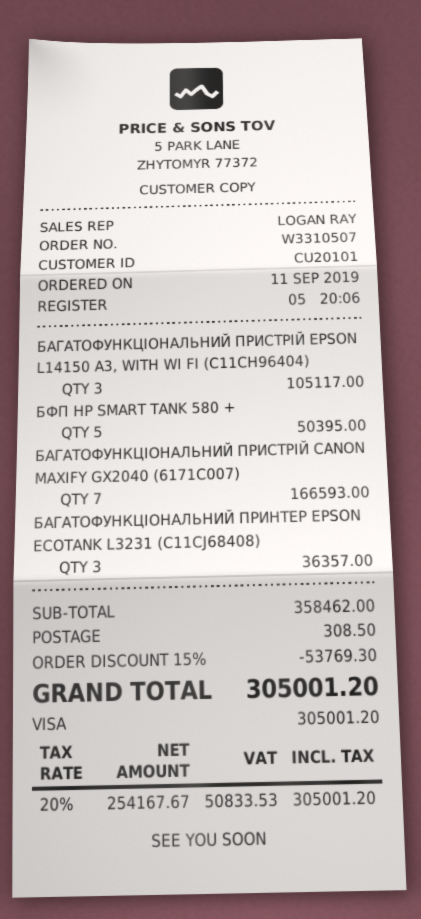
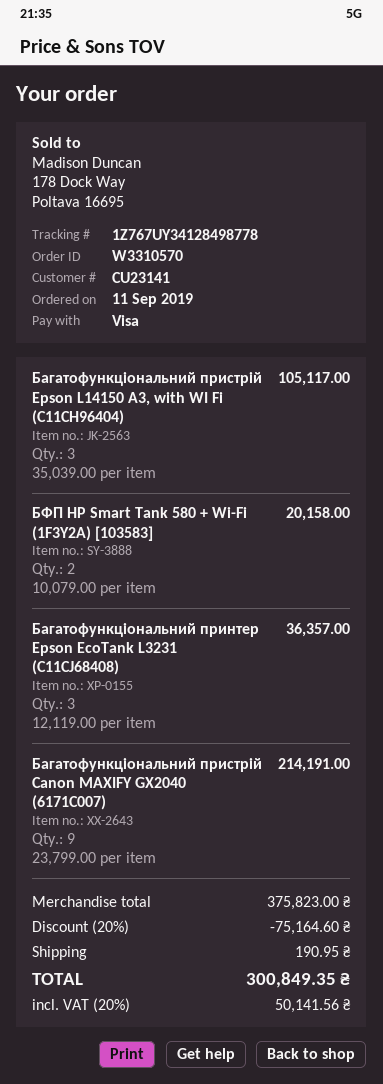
order number: W3310507 -> W3310570
customer number: CU20101 -> CU23141
БФП HP SMART TANK 580 +: 5 for 50395.00 -> 2 for 20158.00
БАГАТОФУНКЦІОНАЛЬНИЙ ПРИСТРІЙ CANON MAXIFY GX2040 (6171C007): 7 for 166593.00 -> 9 for 214191.00
subtotal: 358462.00 -> 375823.00
discount: 15% = 53769.30 -> 20% = 75164.60
shipping: 308.50 -> 190.95
tax: 20% = 50833.53 -> 20% = 50141.56
total: 305001.20 -> 300849.35

